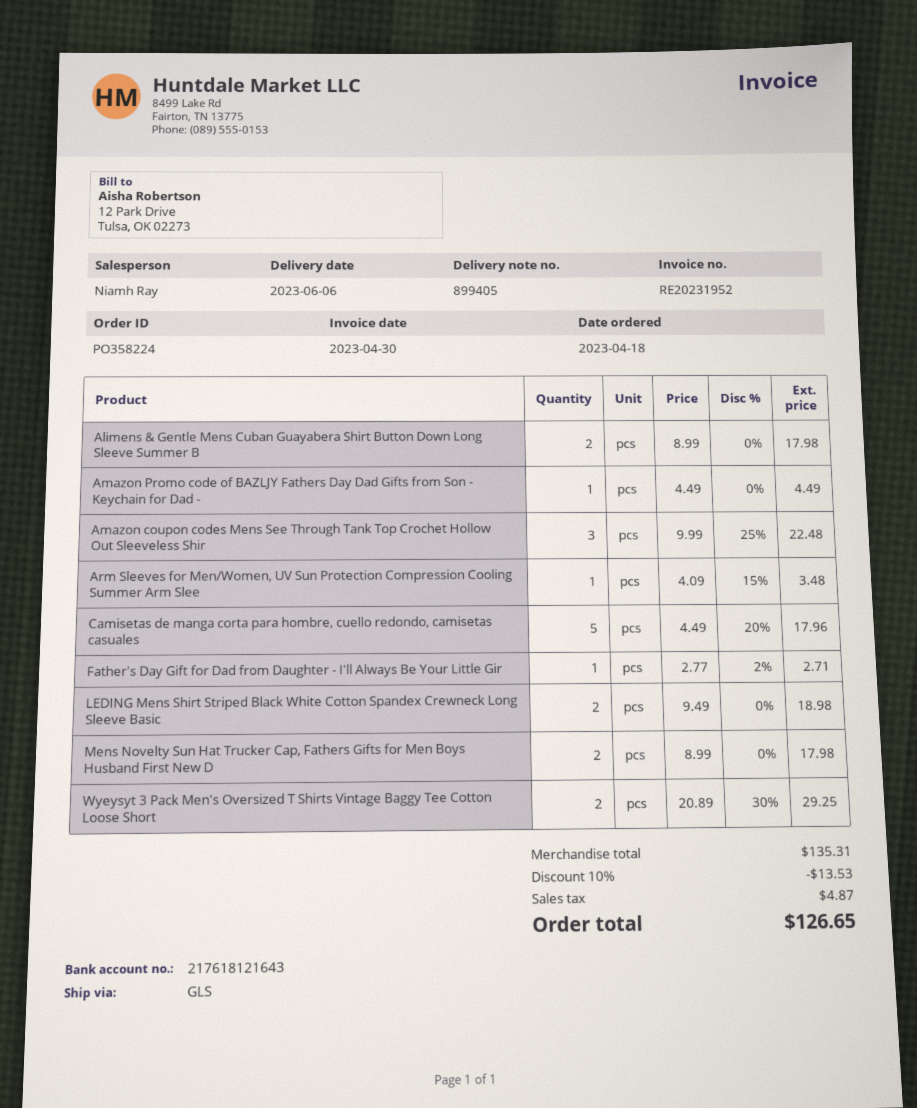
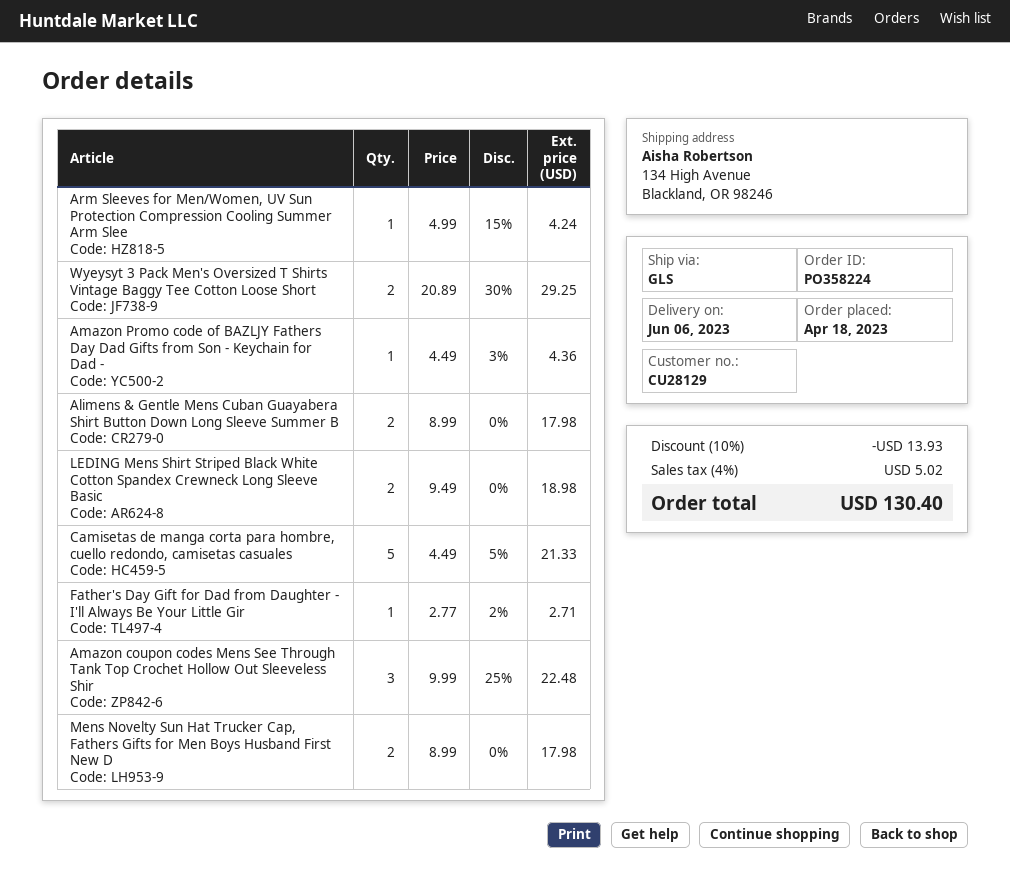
Amazon Promo code of BAZLJY Fathers Day Dad Gifts from Son - Keychain for Dad -: 1 x 4.49 = 4.49 -> 1 x 4.49 - 3% = 4.36
Arm Sleeves for Men/Women, UV Sun Protection Compression Cooling Summer Arm Slee: 1 x 4.09 - 15% = 3.48 -> 1 x 4.99 - 15% = 4.24
Camisetas de manga corta para hombre, cuello redondo, camisetas casuales: 5 x 4.49 - 20% = 17.96 -> 5 x 4.49 - 5% = 21.33
discount: 10% = 13.53 -> 10% = 13.93
tax: 4.87 -> 5.02
total: 126.65 -> 130.40

